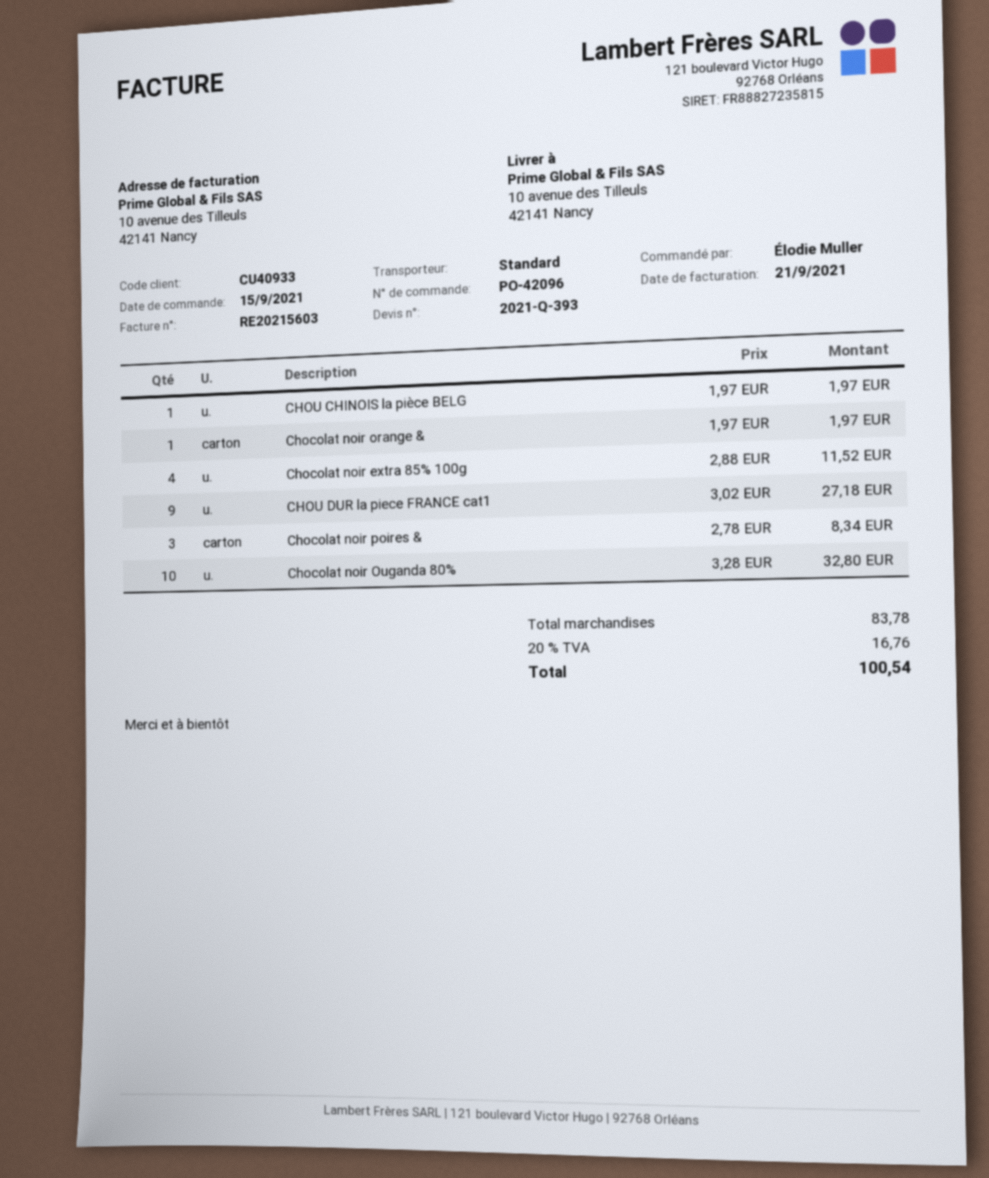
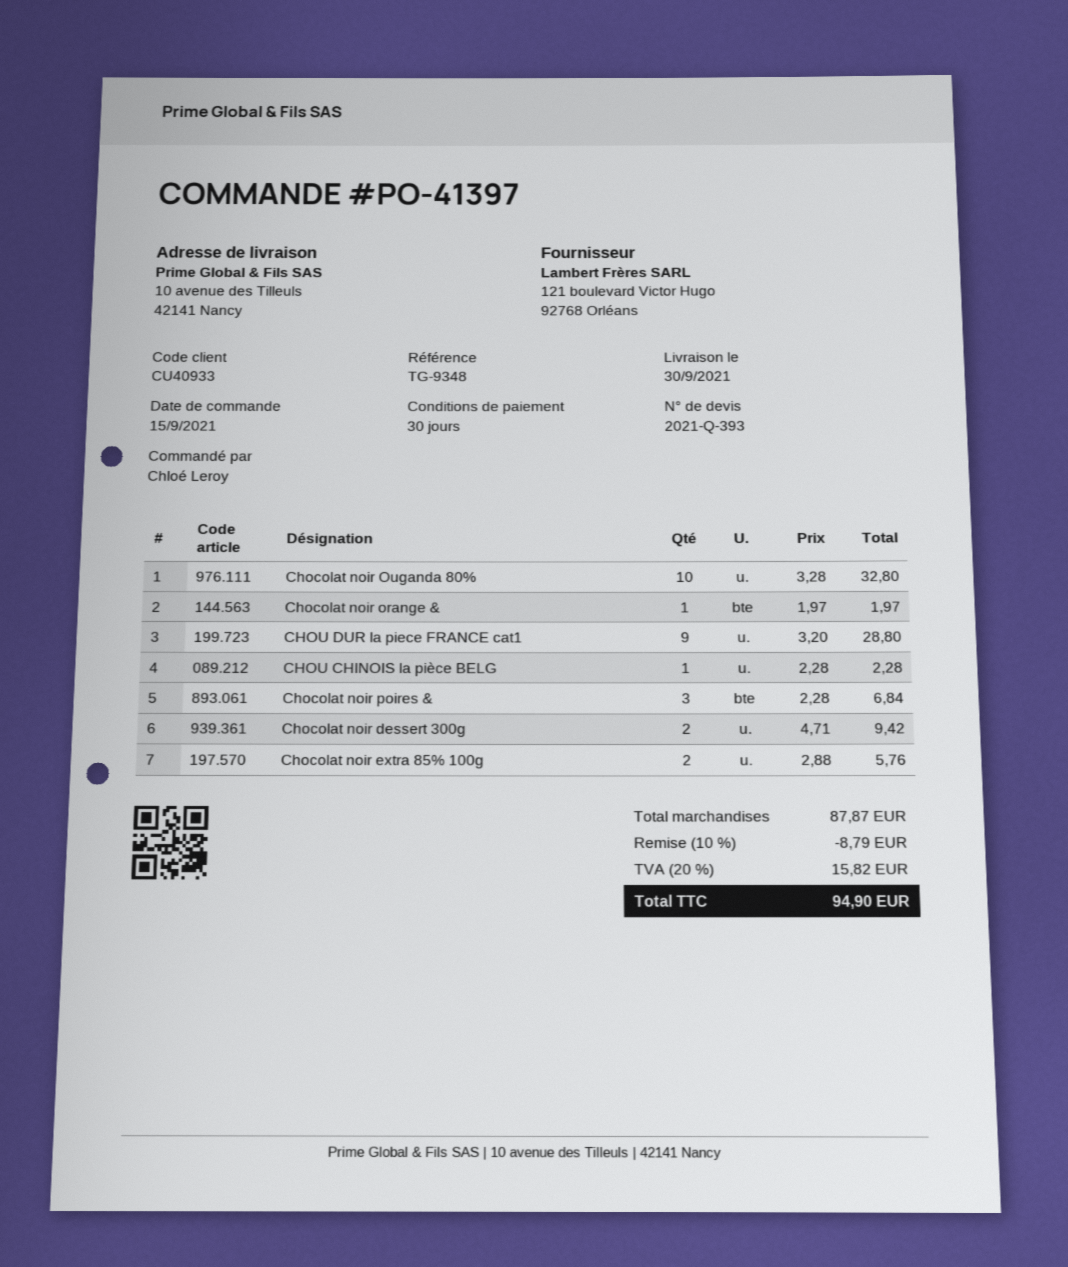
order number: PO-42096 -> PO-41397
ordered by: Élodie Muller -> Chloé Leroy
CHOU CHINOIS la pièce BELG: 1 x 1.97 = 1.97 -> 1 x 2.28 = 2.28
Chocolat noir extra 85% 100g: 4 x 2.88 = 11.52 -> 2 x 2.88 = 5.76
CHOU DUR la piece FRANCE cat1: 9 x 3.02 = 27.18 -> 9 x 3.20 = 28.80
Chocolat noir poires &: 3 x 2.78 = 8.34 -> 3 x 2.28 = 6.84
Chocolat noir dessert 300g: none -> 2 x 4.71 = 9.42
subtotal: 83.78 -> 87.87
discount: none -> 10% = 8.79
tax: 20% = 16.76 -> 20% = 15.82
total: 100.54 -> 94.90

